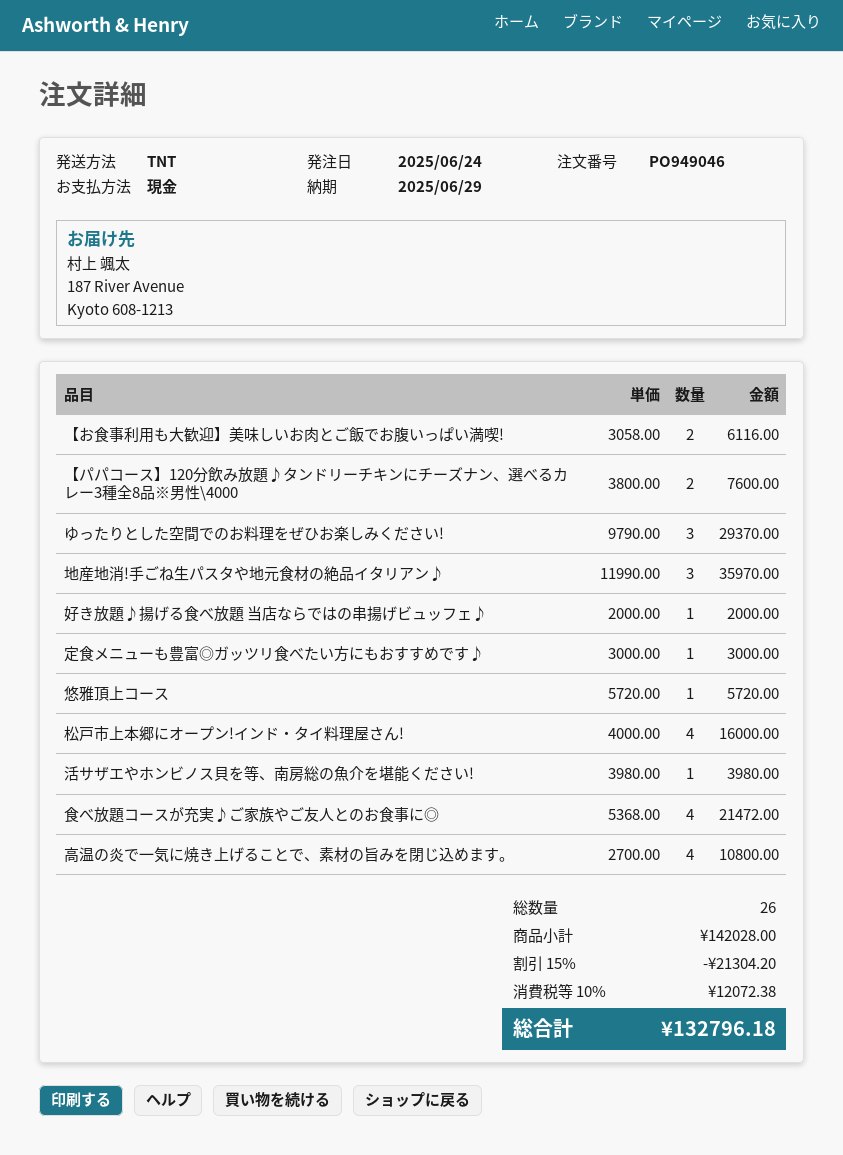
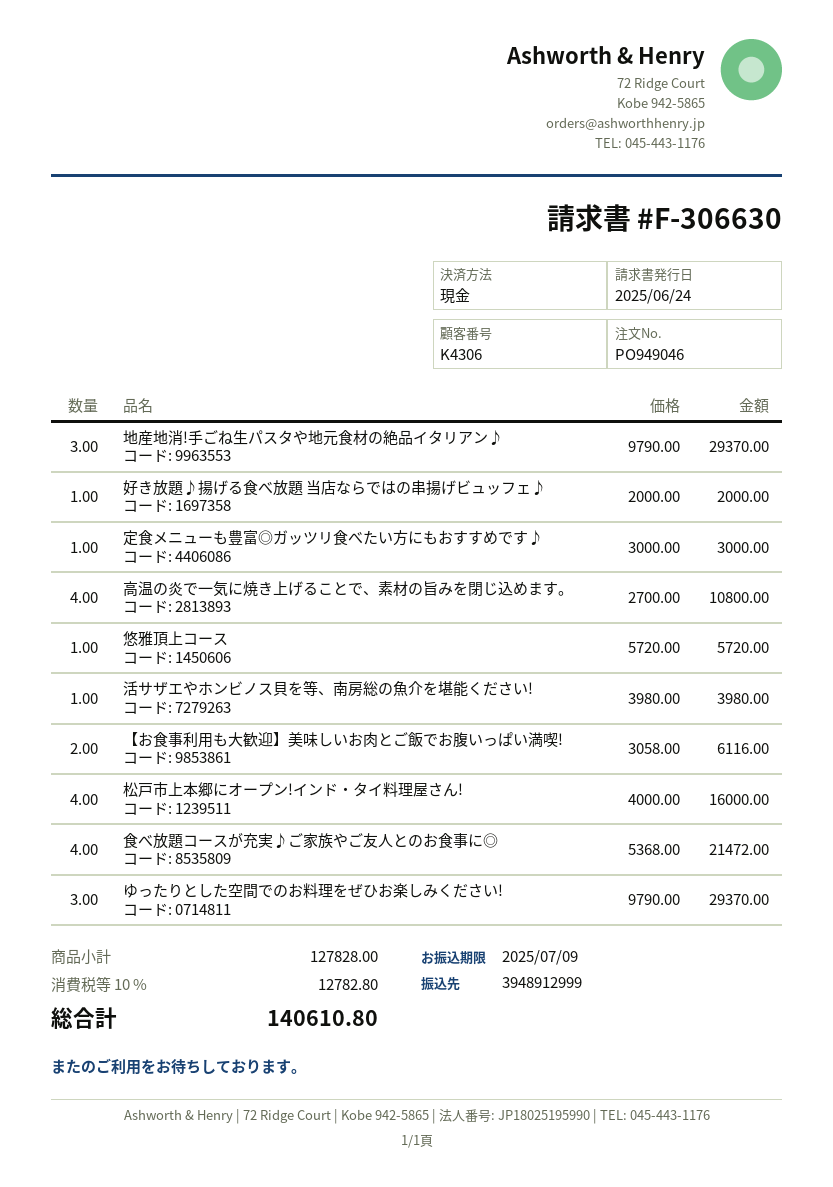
【パパコース】120分飲み放題♪タンドリーチキンにチーズナン、選べるカレー3種全8品※男性\4000: 2 x 3800.00 = 7600.00 -> none
地産地消!手ごね生パスタや地元食材の絶品イタリアン♪: 3 x 11990.00 = 35970.00 -> 3 x 9790.00 = 29370.00
subtotal: 142028.00 -> 127828.00
discount: 15% = 21304.20 -> none
tax: 10% = 12072.38 -> 10% = 12782.80
total: 132796.18 -> 140610.80

